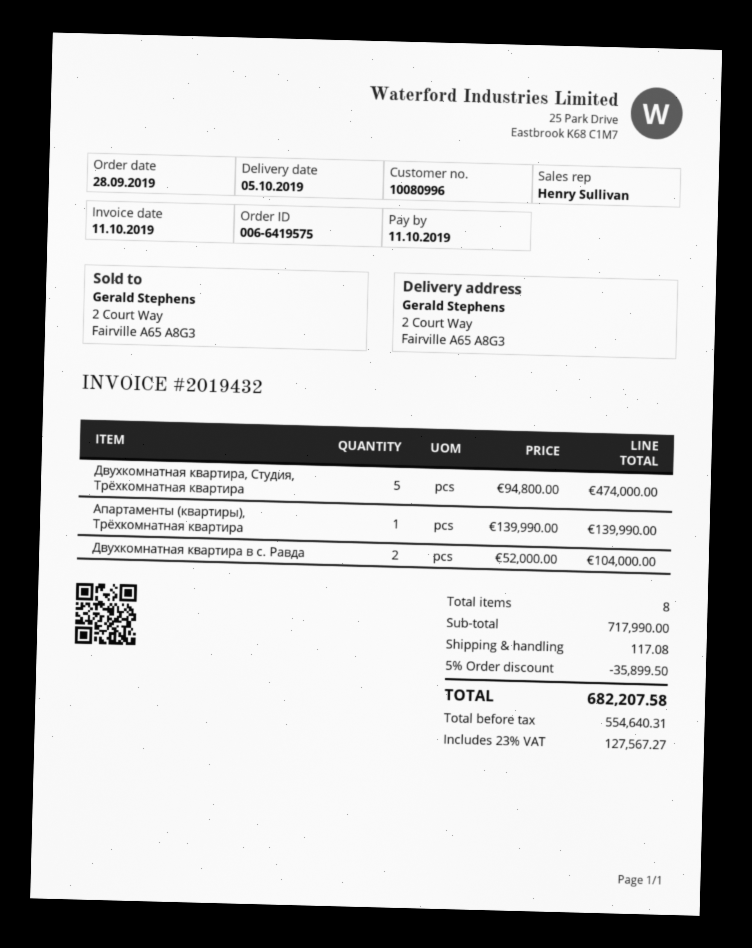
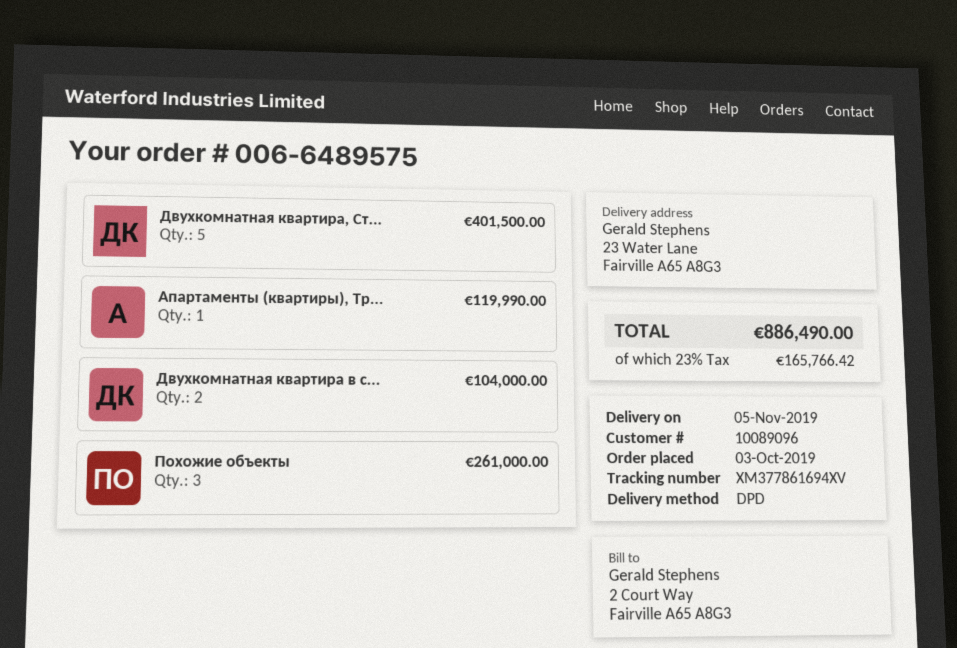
order number: 006-6419575 -> 006-6489575
order date: 2019-09-28 -> 2019-10-03
delivery date: 2019-10-05 -> 2019-11-05
customer number: 10080996 -> 10089096
ship to: 2 Court Way, Fairville A65 A8G3 -> 23 Water Lane, Fairville A65 A8G3
Двухкомнатная квартира, Студия, Трёхкомнатная квартира: 5 for 474000.00 -> 5 for 401500.00
Апартаменты (квартиры), Трёхкомнатная квартира: 1 for 139990.00 -> 1 for 119990.00
Похожие объекты: none -> 3 for 261000.00
discount: 5% = 35899.50 -> none
shipping: 117.08 -> none
tax: 23% = 127567.27 -> 23% = 165766.42
total: 682207.58 -> 886490.00

